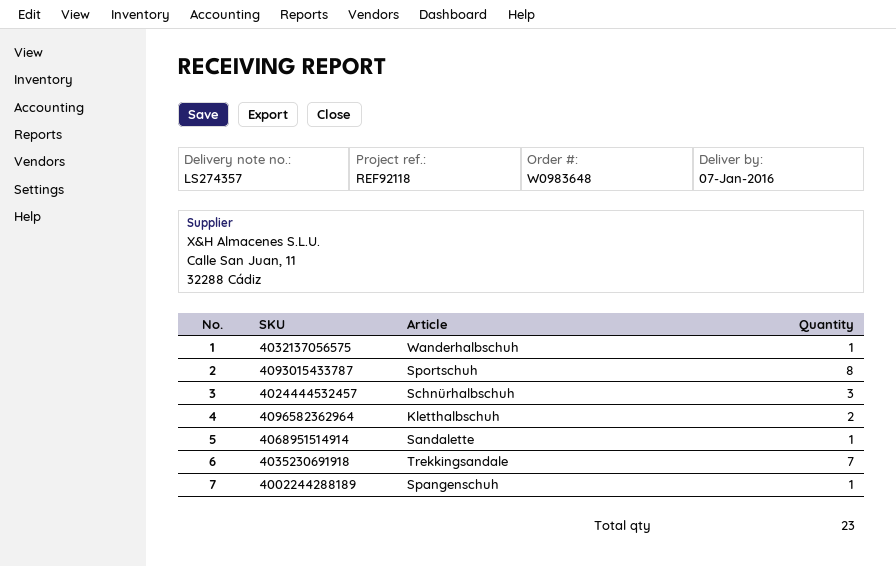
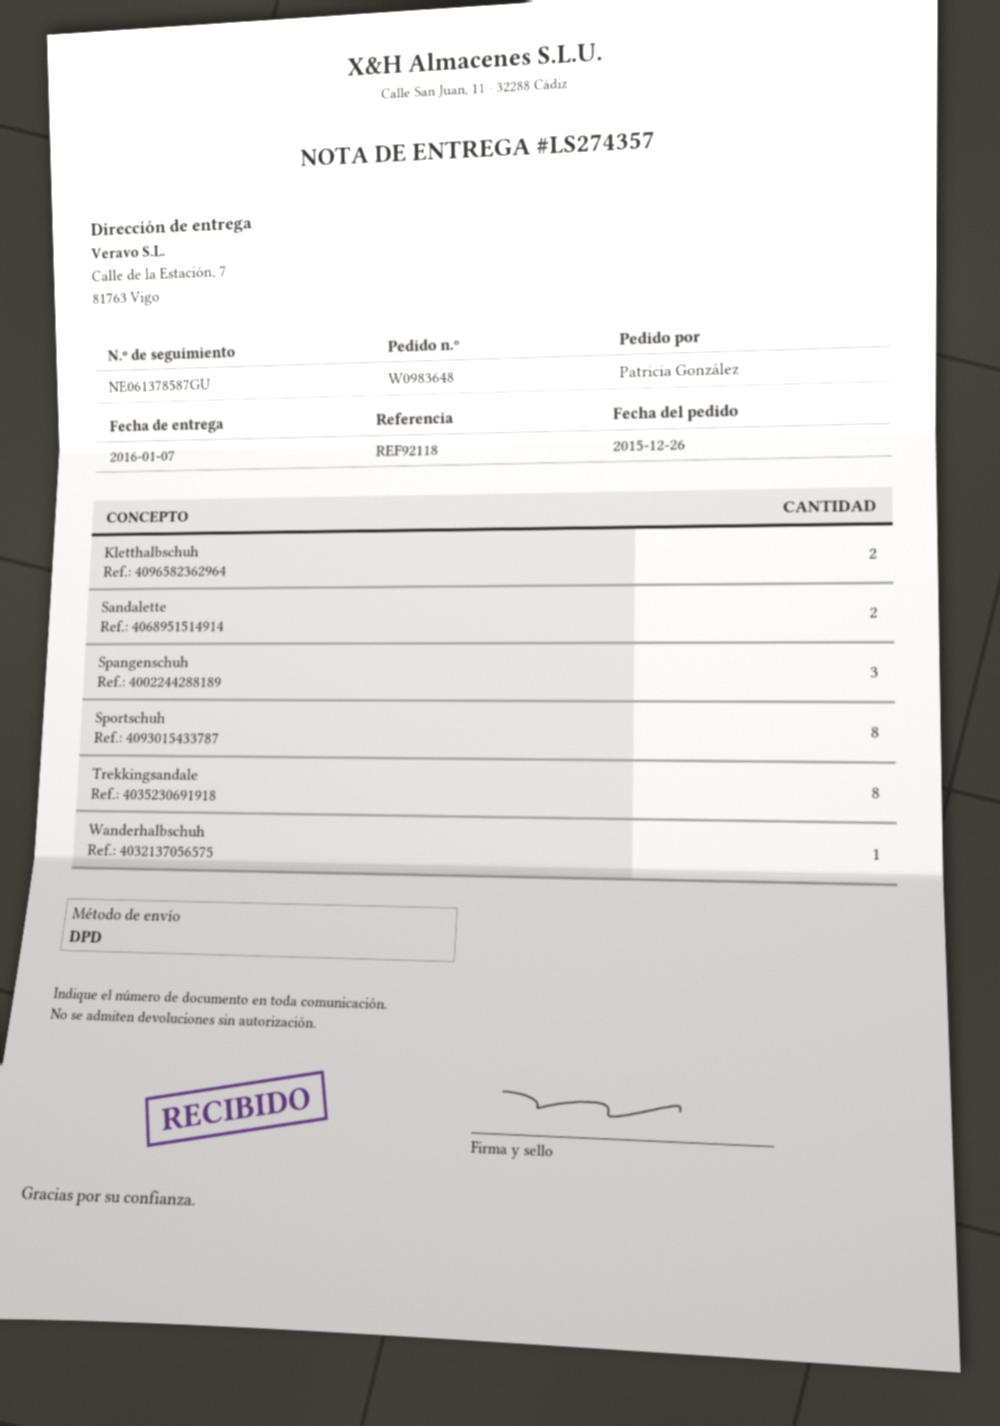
Schnürhalbschuh: 3 -> none
Sandalette: 1 -> 2
Trekkingsandale: 7 -> 8
Spangenschuh: 1 -> 3

